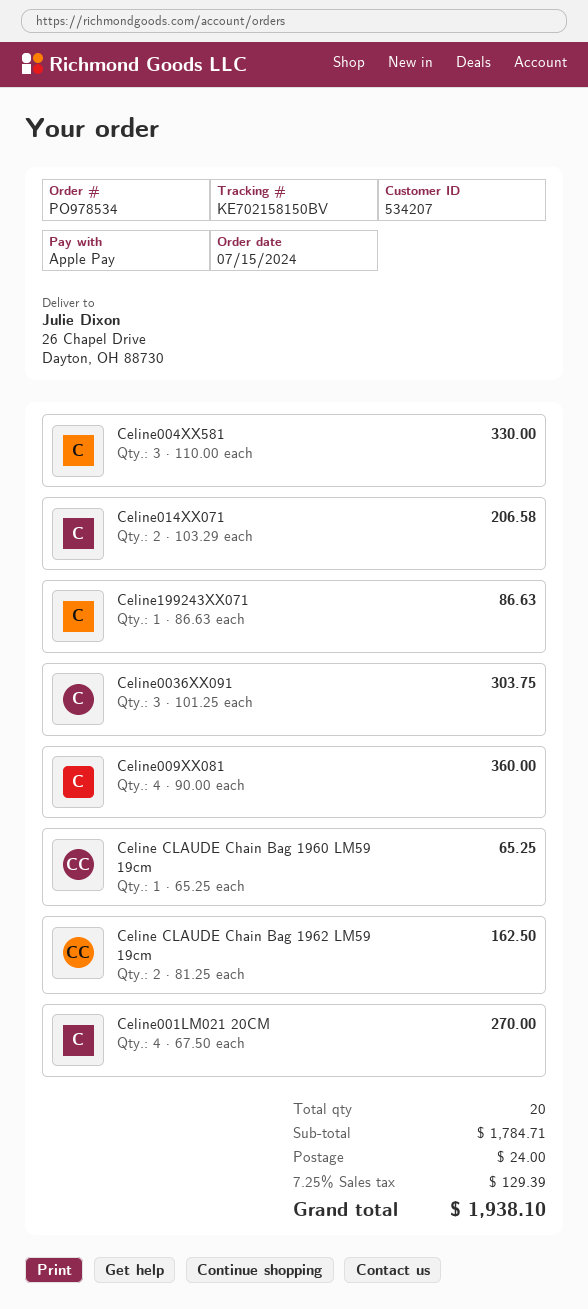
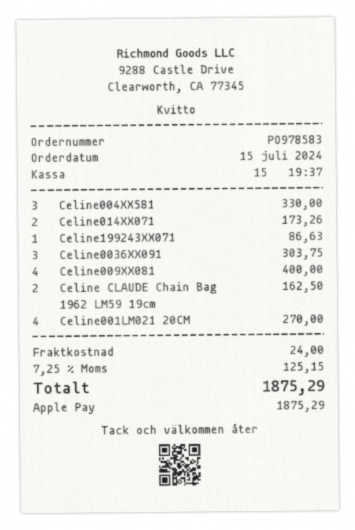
order number: PO978534 -> PO978583
Celine014XX071: 2 for 206.58 -> 2 for 173.26
Celine009XX081: 4 for 360.00 -> 4 for 400.00
Celine CLAUDE Chain Bag 1960 LM59 19cm: 1 for 65.25 -> none
tax: 7.25% = 129.39 -> 7.25% = 125.15
total: 1938.10 -> 1875.29

